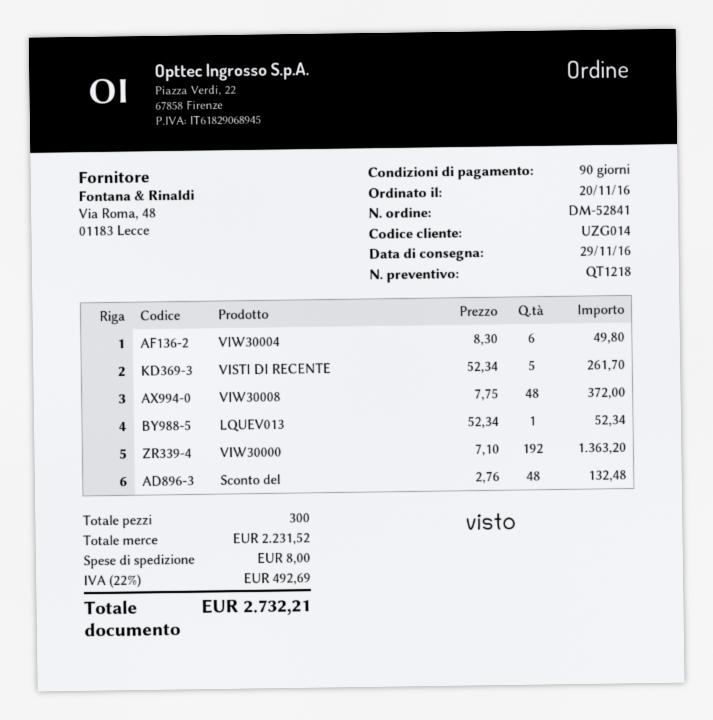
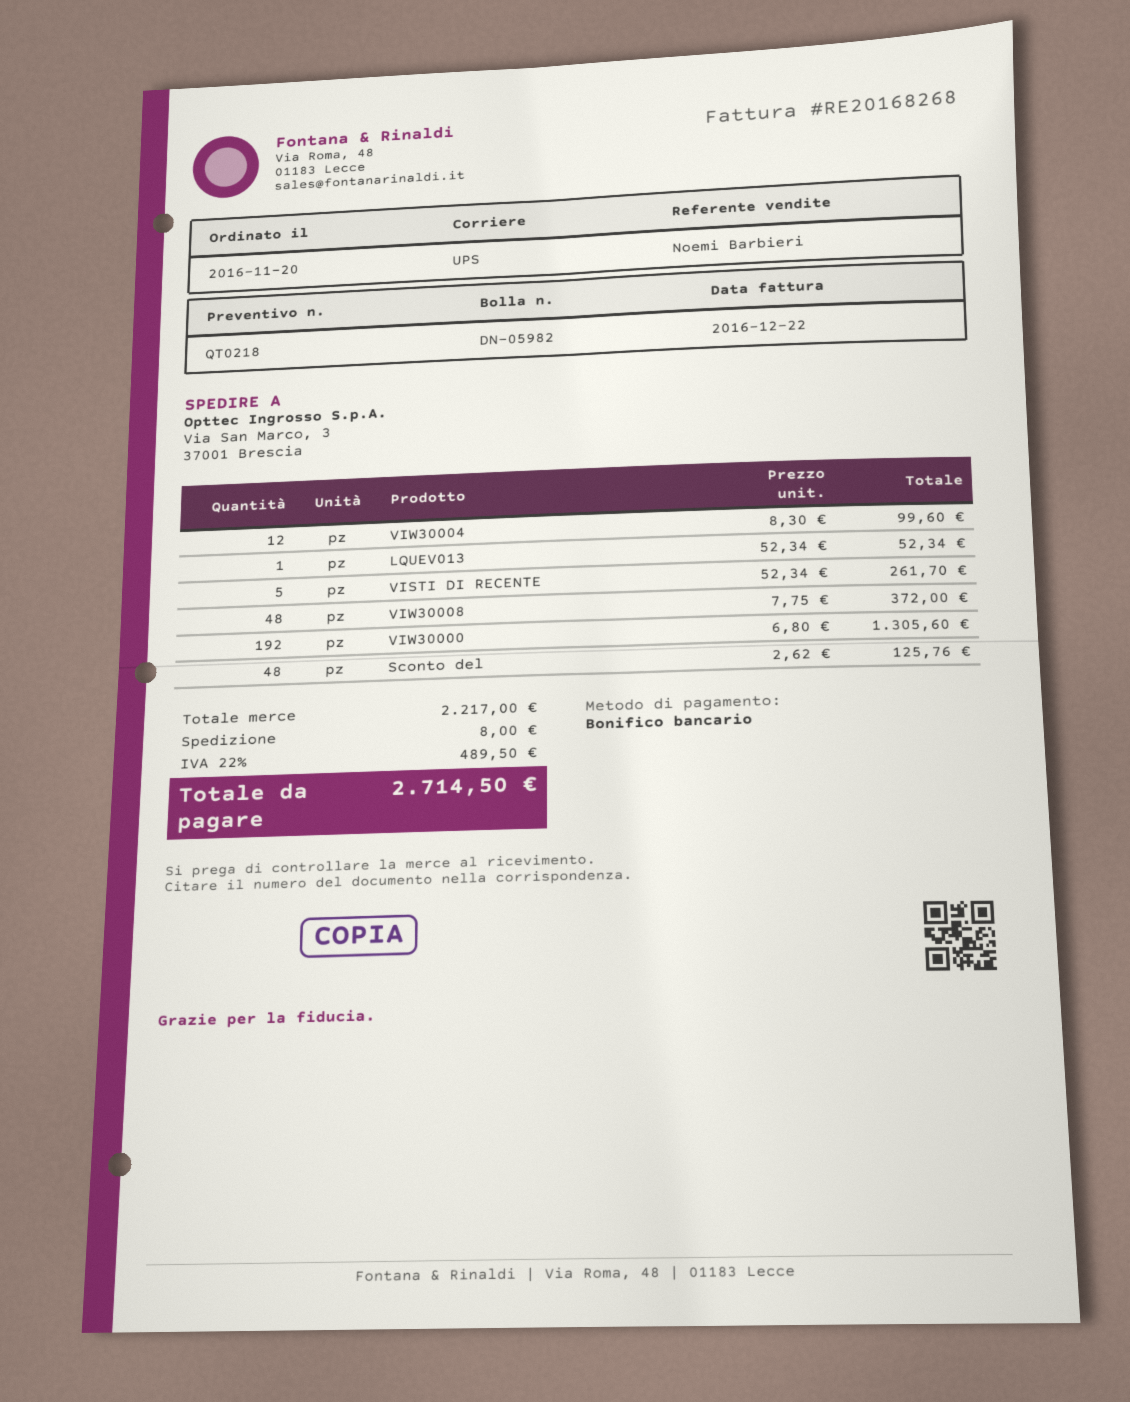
quote number: QT1218 -> QT0218
VIW30004: 6 x 8.30 = 49.80 -> 12 x 8.30 = 99.60
VIW30000: 192 x 7.10 = 1363.20 -> 192 x 6.80 = 1305.60
Sconto del: 48 x 2.76 = 132.48 -> 48 x 2.62 = 125.76
subtotal: 2231.52 -> 2217.00
tax: 22% = 492.69 -> 22% = 489.50
total: 2732.21 -> 2714.50

